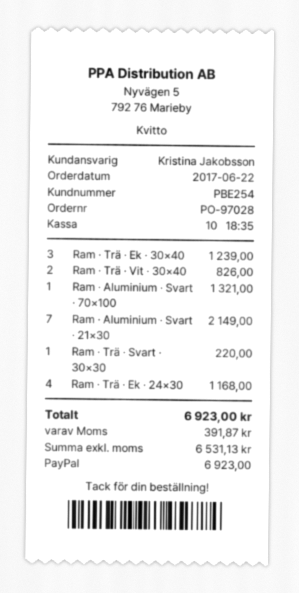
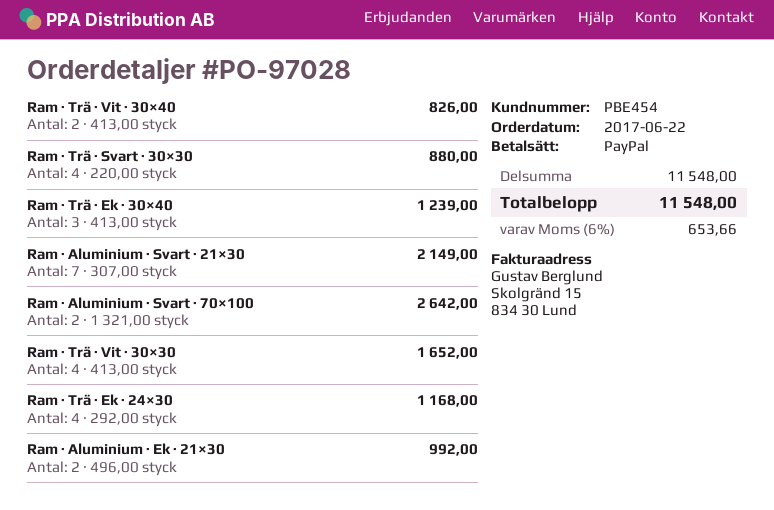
customer number: PBE254 -> PBE454
Ram · Aluminium · Svart · 70×100: 1 for 1321.00 -> 2 for 2642.00
Ram · Trä · Svart · 30×30: 1 for 220.00 -> 4 for 880.00
Ram · Trä · Vit · 30×30: none -> 4 for 1652.00
Ram · Aluminium · Ek · 21×30: none -> 2 for 992.00
tax: 391.87 -> 653.66
total: 6923.00 -> 11548.00

